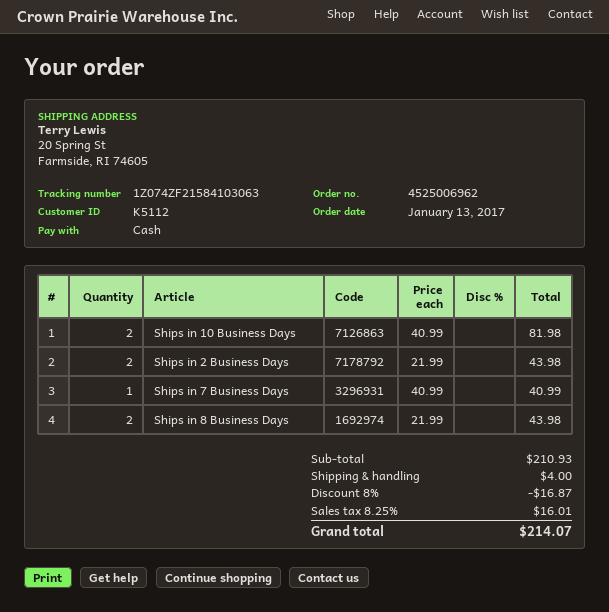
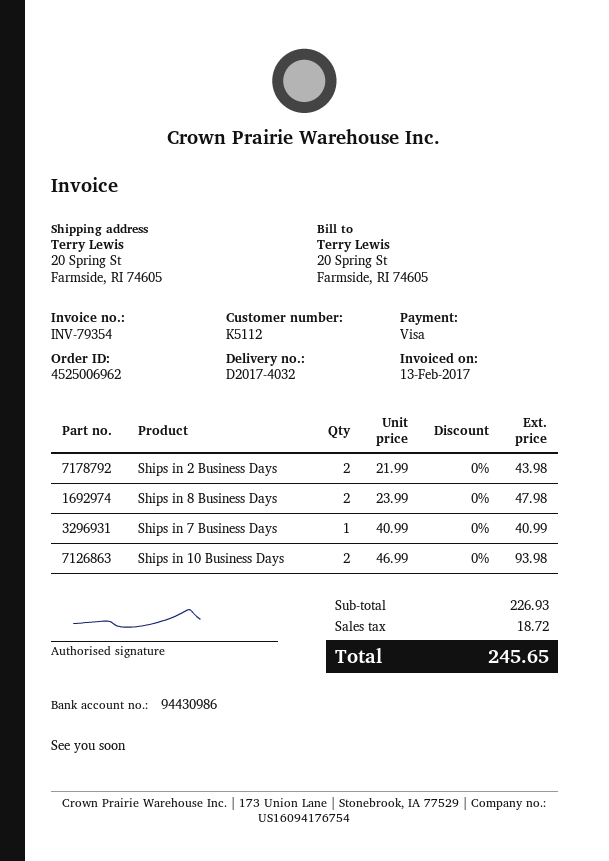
payment method: cash -> Visa
Ships in 10 Business Days: 2 x 40.99 = 81.98 -> 2 x 46.99 = 93.98
Ships in 8 Business Days: 2 x 21.99 = 43.98 -> 2 x 23.99 = 47.98
subtotal: 210.93 -> 226.93
discount: 8% = 16.87 -> none
shipping: 4.00 -> none
tax: 16.01 -> 18.72
total: 214.07 -> 245.65

